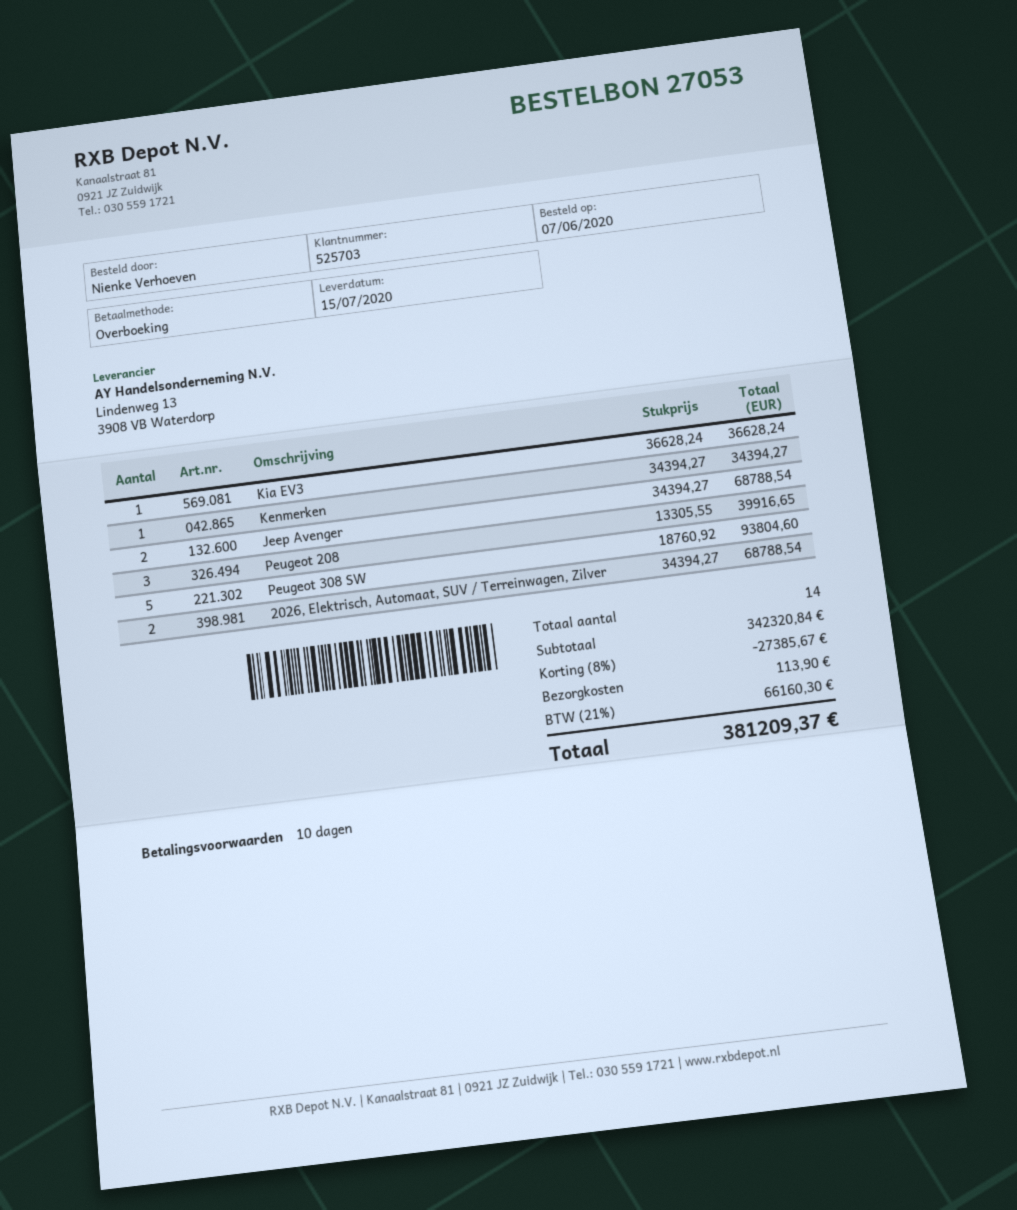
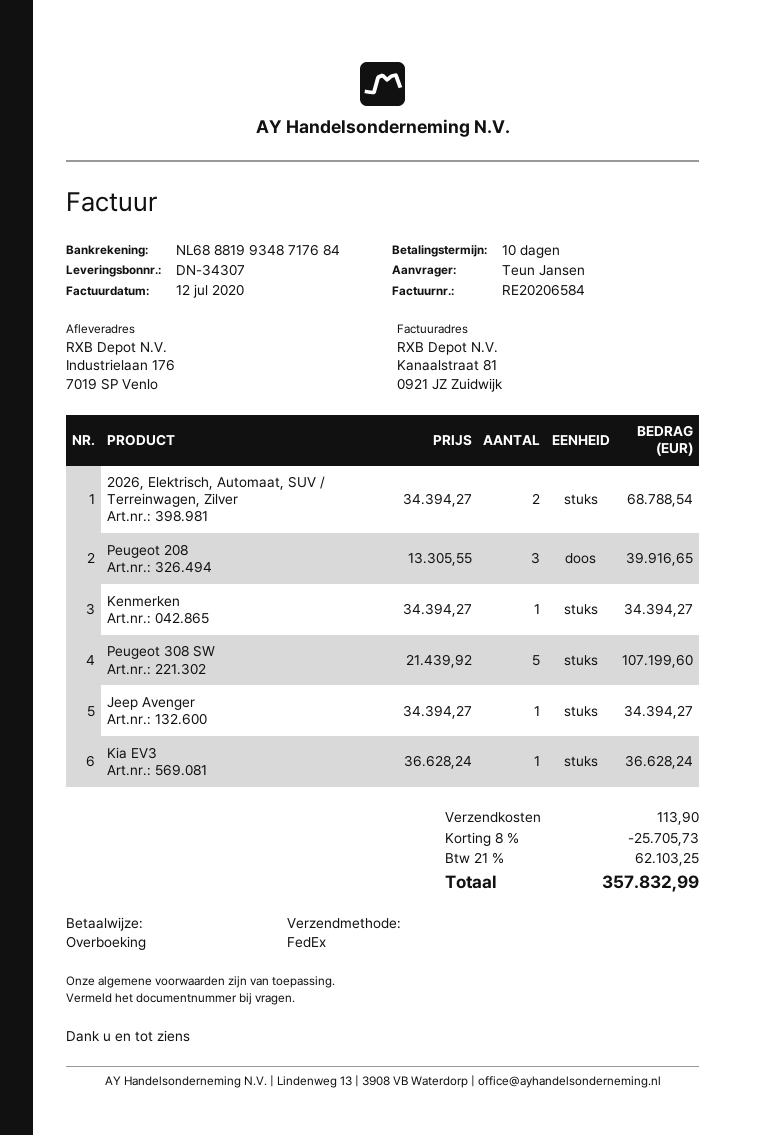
ordered by: Nienke Verhoeven -> Teun Jansen
Jeep Avenger: 2 x 34394.27 = 68788.54 -> 1 x 34394.27 = 34394.27
Peugeot 308 SW: 5 x 18760.92 = 93804.60 -> 5 x 21439.92 = 107199.60
discount: 8% = 27385.67 -> 8% = 25705.73
tax: 21% = 66160.30 -> 21% = 62103.25
total: 381209.37 -> 357832.99

